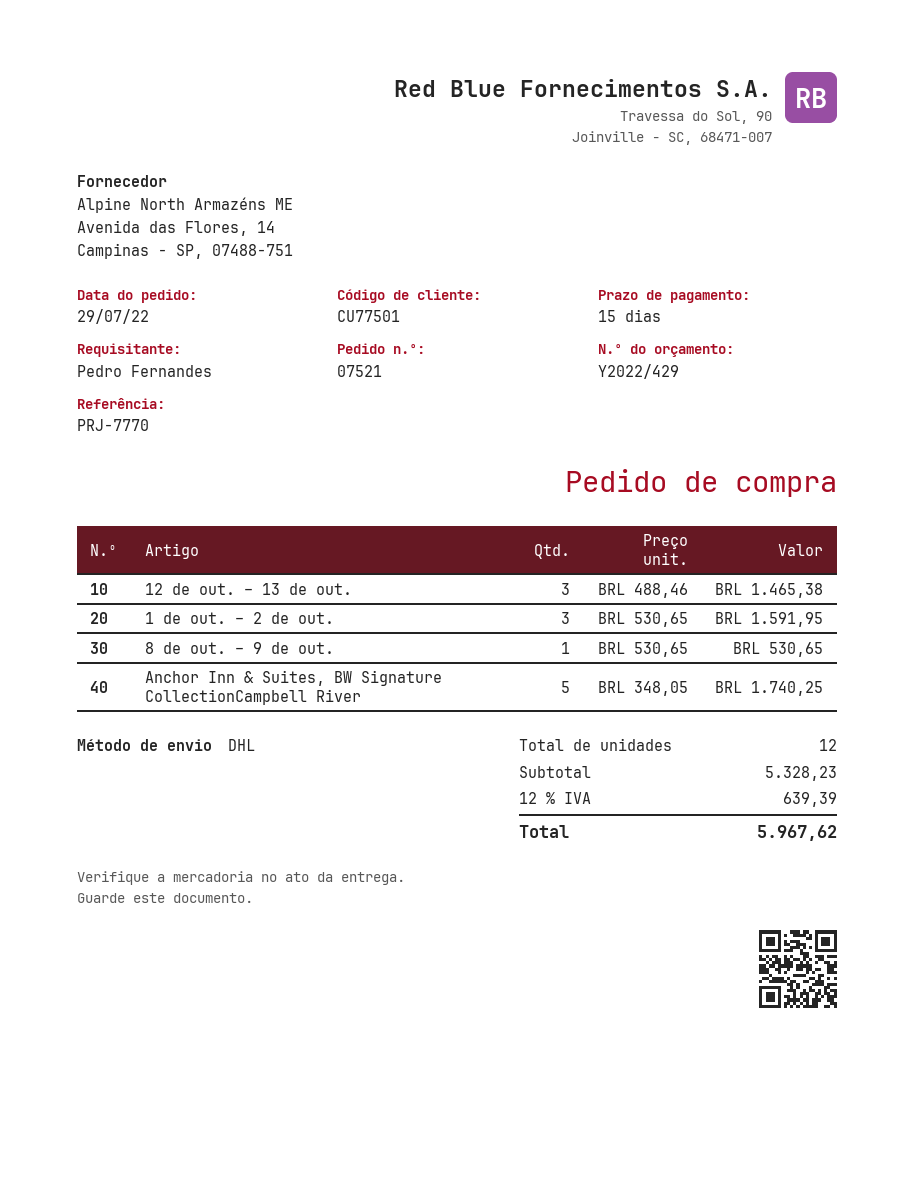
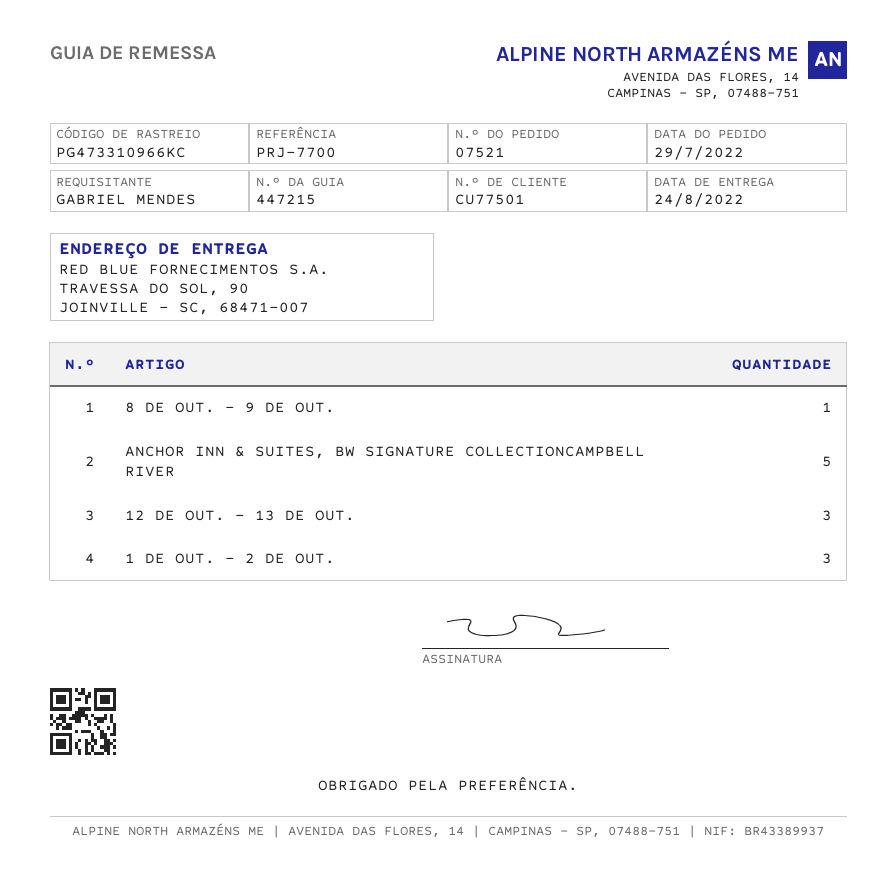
reference: PRJ-7770 -> PRJ-7700
ordered by: Pedro Fernandes -> GABRIEL MENDES

